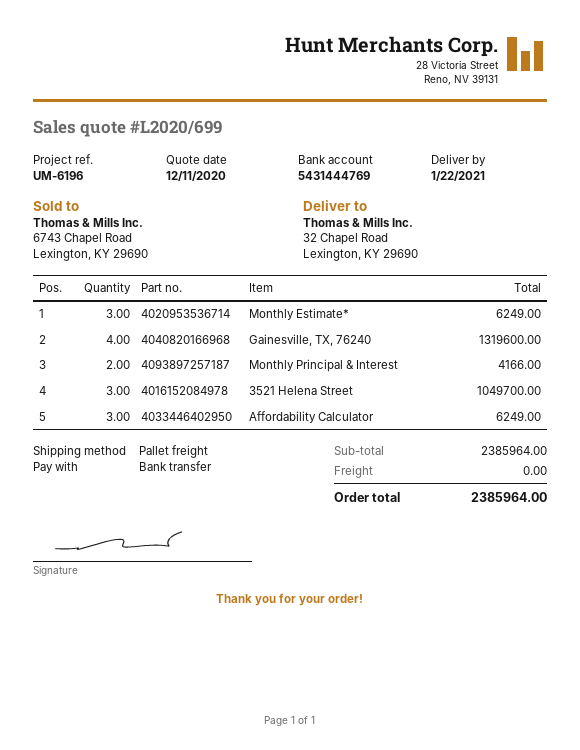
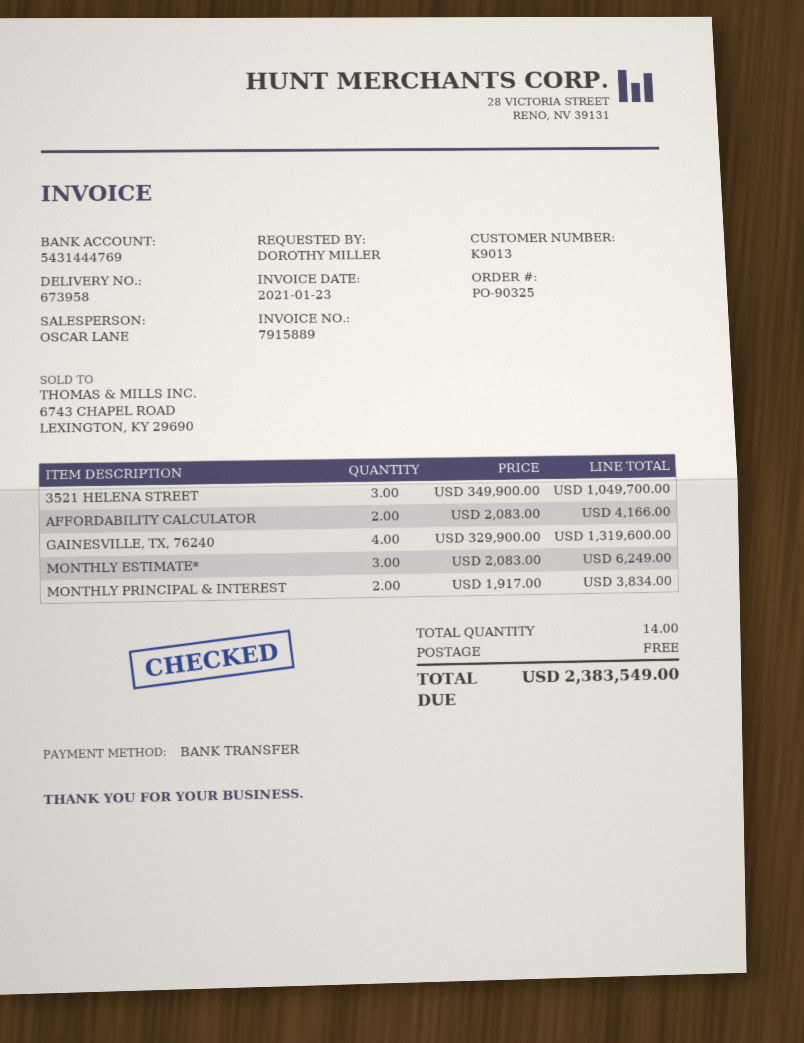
Monthly Principal & Interest: 2 for 4166.00 -> 2 for 3834.00
Affordability Calculator: 3 for 6249.00 -> 2 for 4166.00
total: 2385964.00 -> 2383549.00

